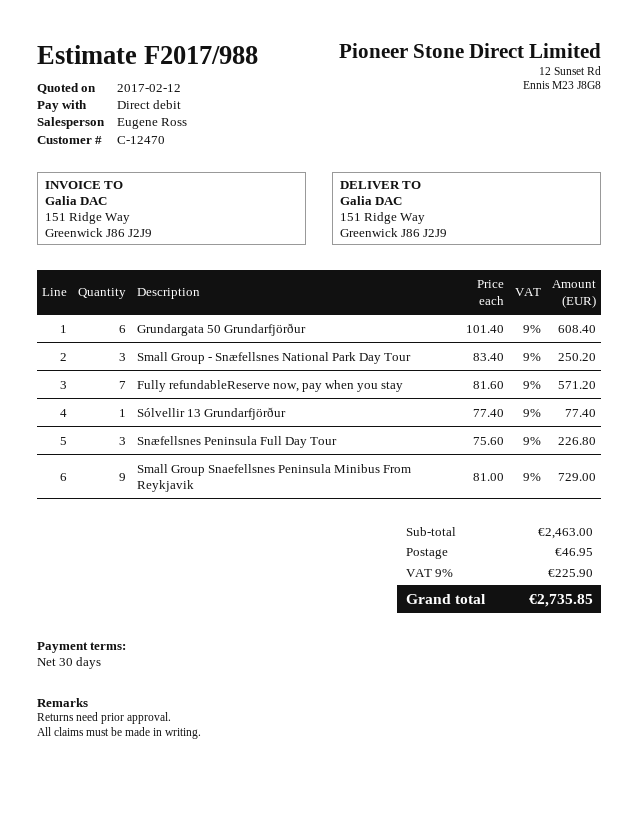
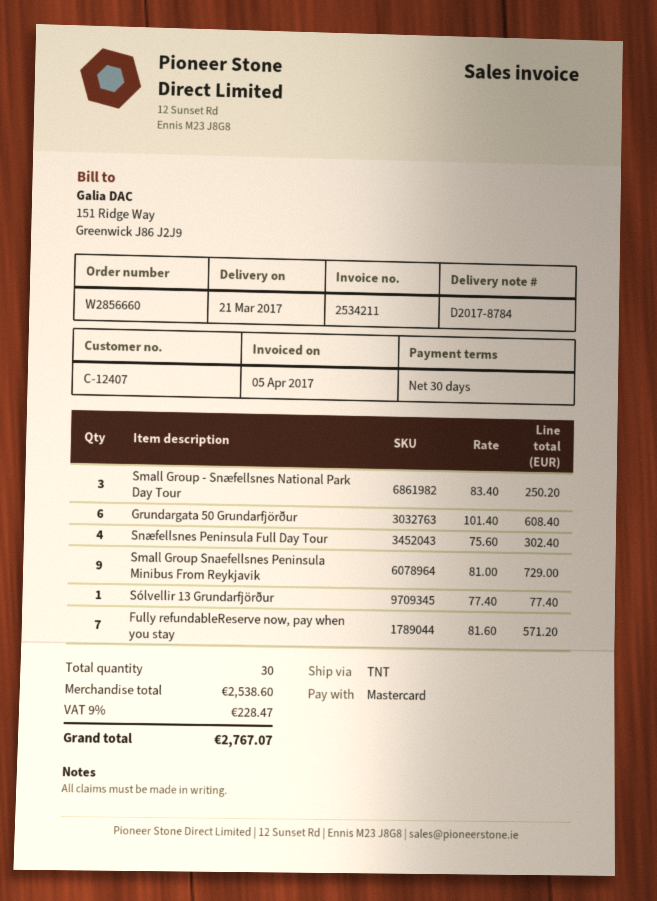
customer number: C-12470 -> C-12407
payment method: direct debit -> Mastercard
Snæfellsnes Peninsula Full Day Tour: 3 x 75.60 = 226.80 -> 4 x 75.60 = 302.40
subtotal: 2463.00 -> 2538.60
shipping: 46.95 -> none
tax: 9% = 225.90 -> 9% = 228.47
total: 2735.85 -> 2767.07

